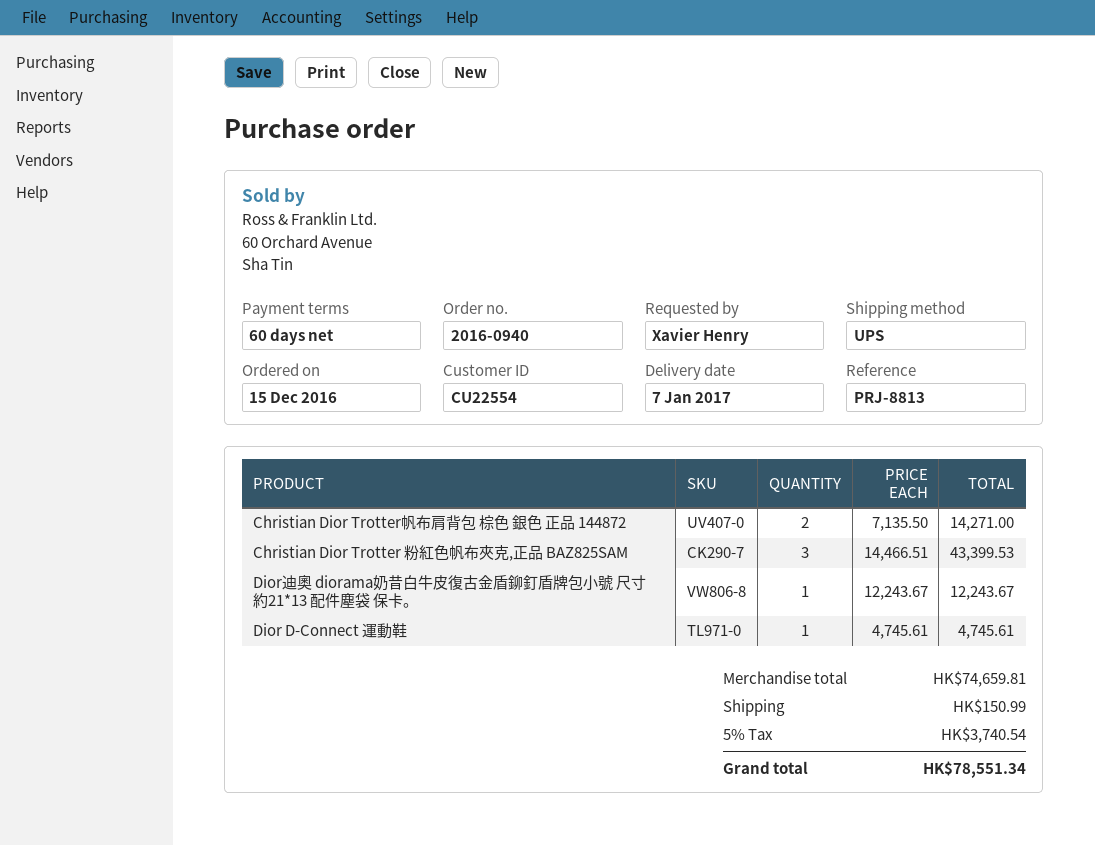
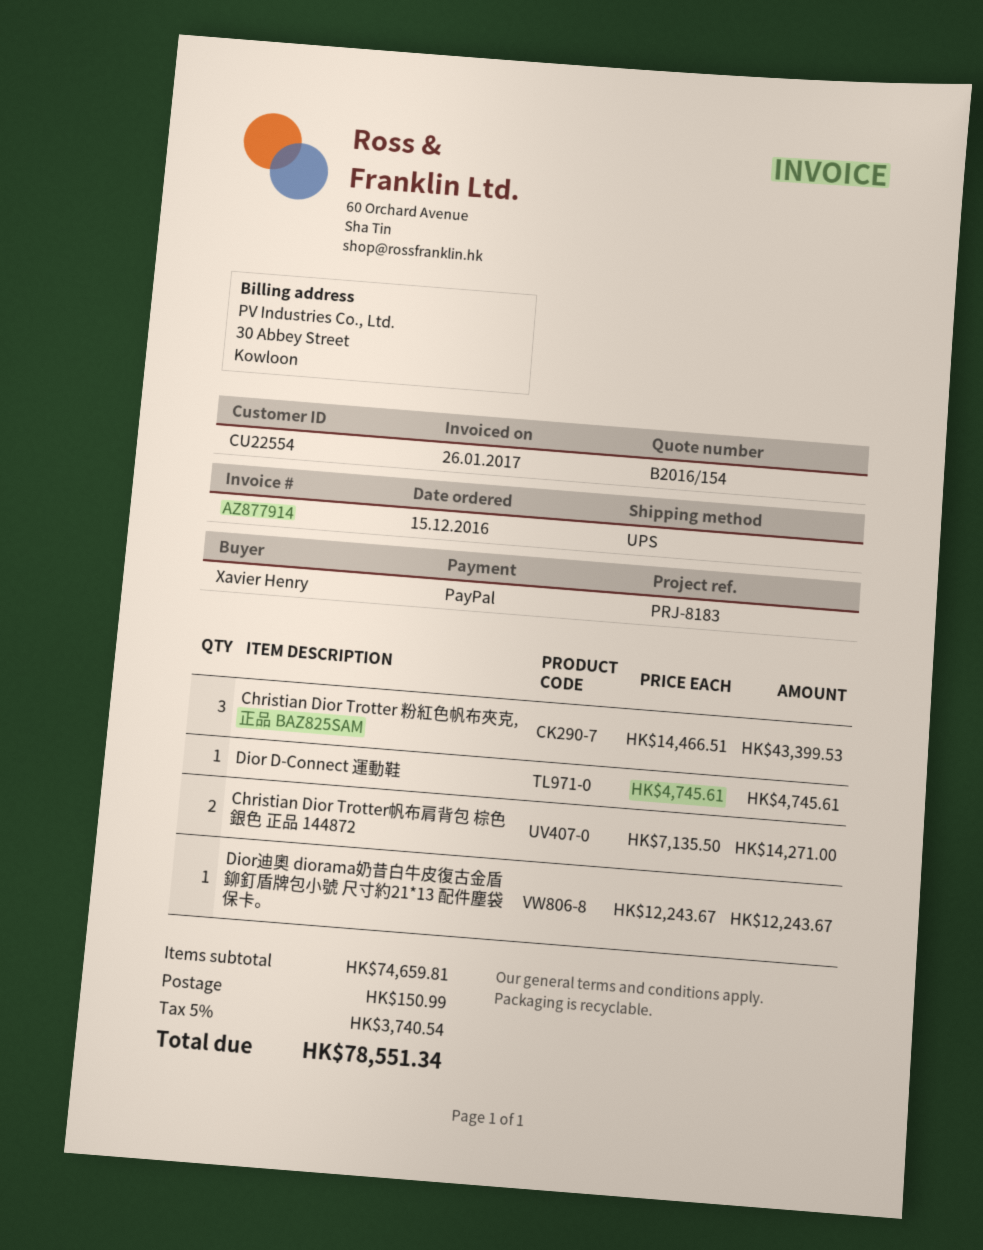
reference: PRJ-8813 -> PRJ-8183

